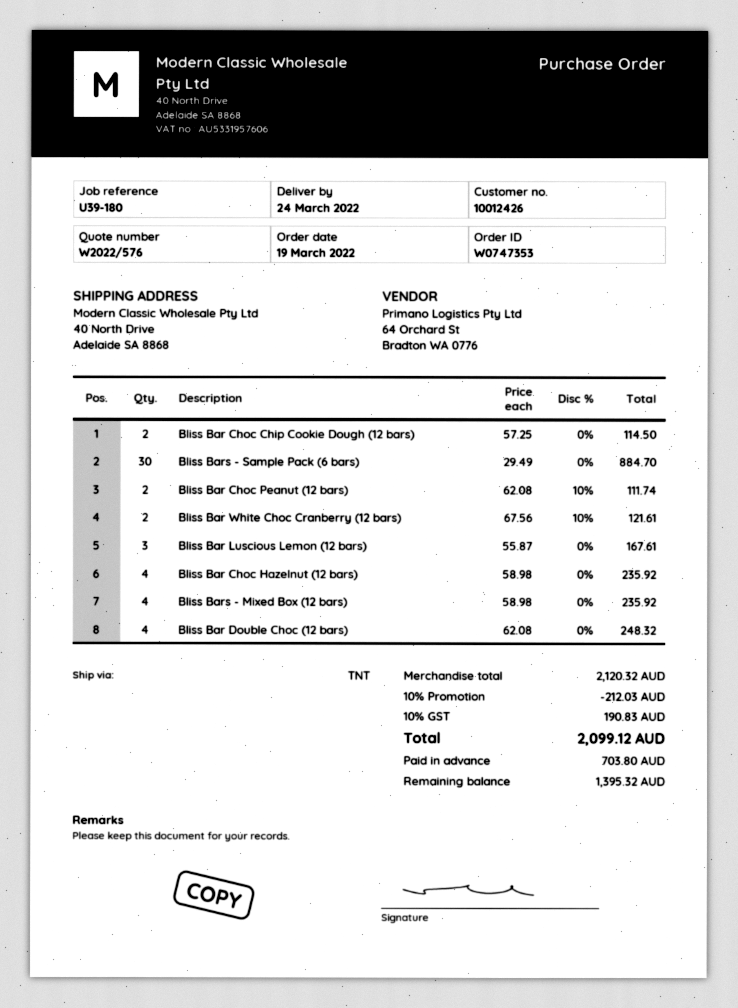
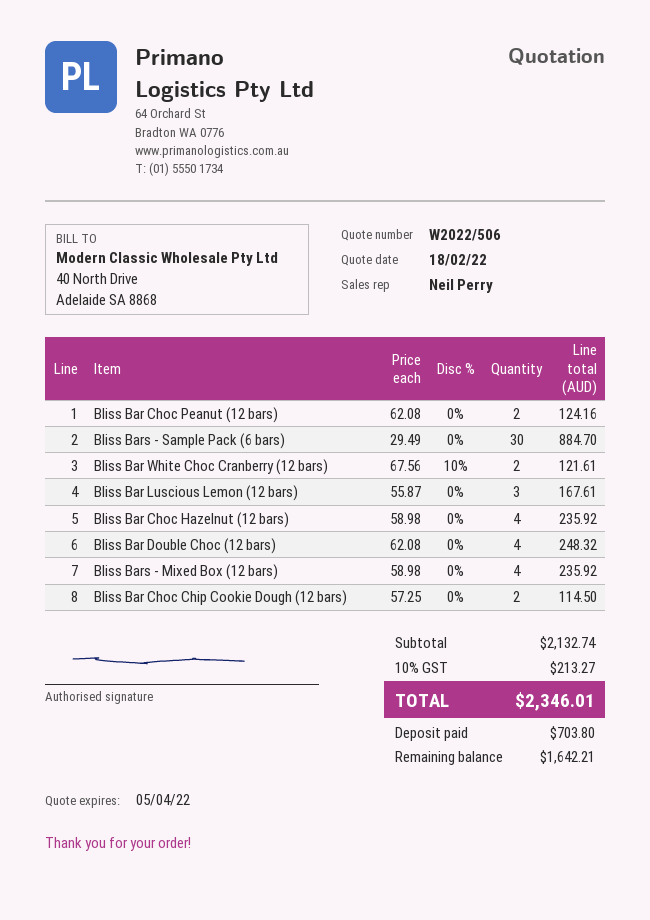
quote number: W2022/576 -> W2022/506
Bliss Bar Choc Peanut (12 bars): 2 x 62.08 - 10% = 111.74 -> 2 x 62.08 = 124.16
subtotal: 2120.32 -> 2132.74
discount: 10% = 212.03 -> none
tax: 10% = 190.83 -> 10% = 213.27
total: 2099.12 -> 2346.01
balance: 1395.32 -> 1642.21

